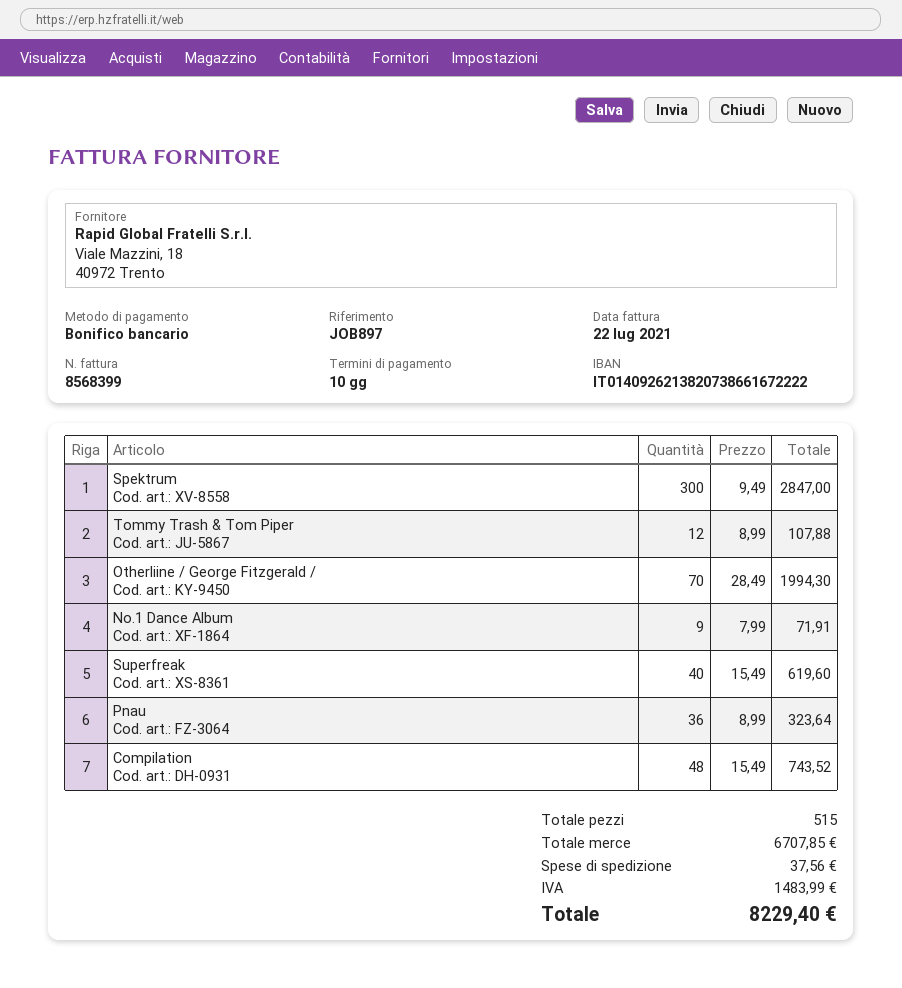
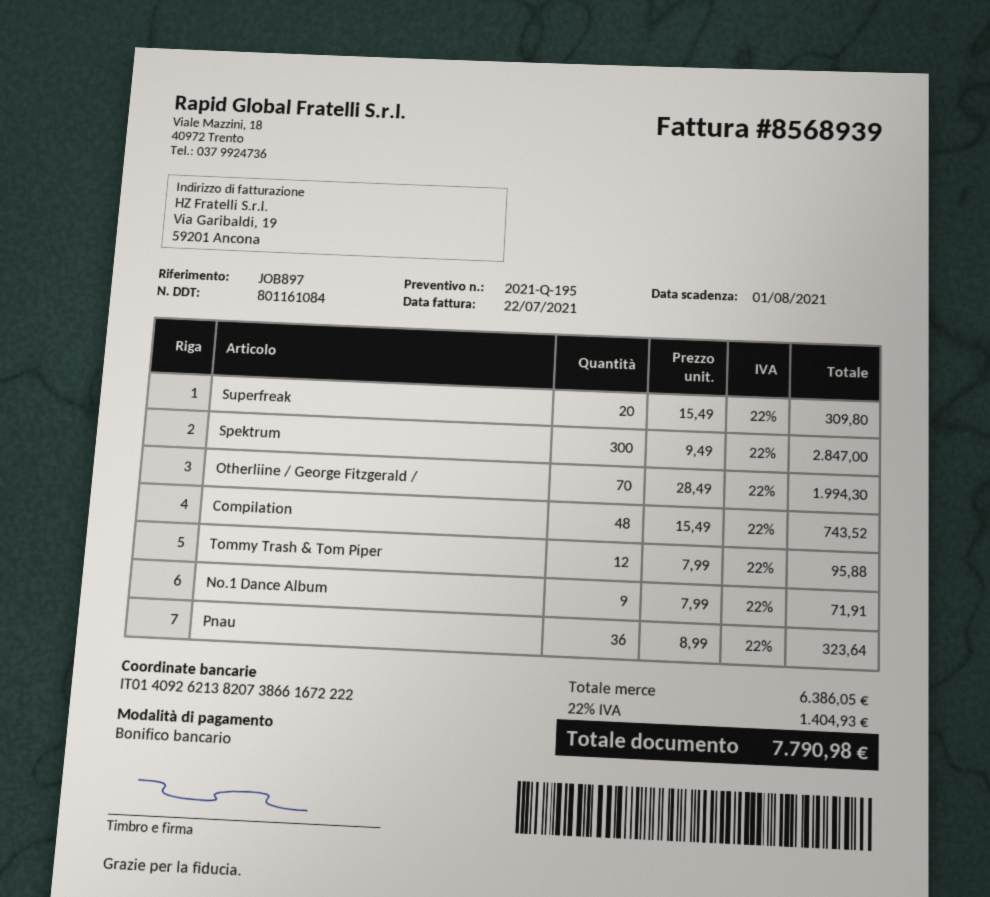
invoice number: 8568399 -> 8568939
Tommy Trash & Tom Piper: 12 x 8.99 = 107.88 -> 12 x 7.99 = 95.88
Superfreak: 40 x 15.49 = 619.60 -> 20 x 15.49 = 309.80
subtotal: 6707.85 -> 6386.05
shipping: 37.56 -> none
tax: 1483.99 -> 1404.93
total: 8229.40 -> 7790.98

